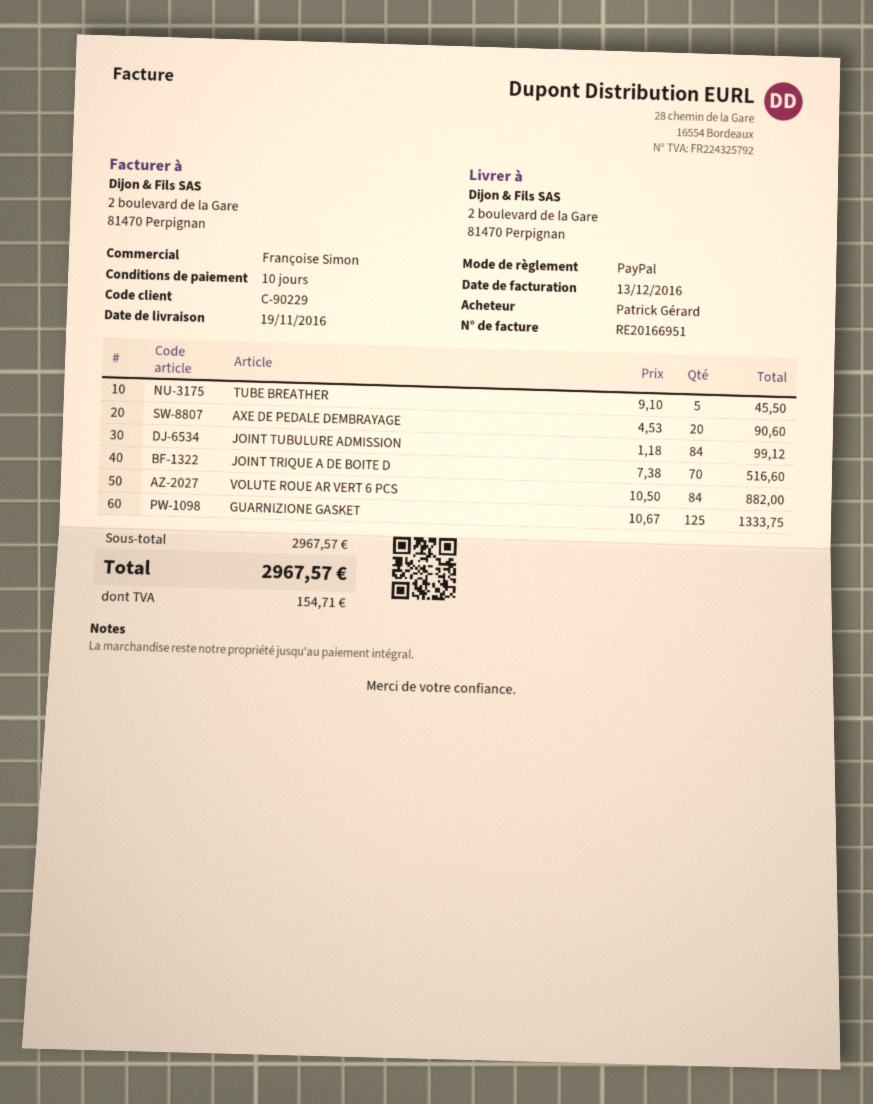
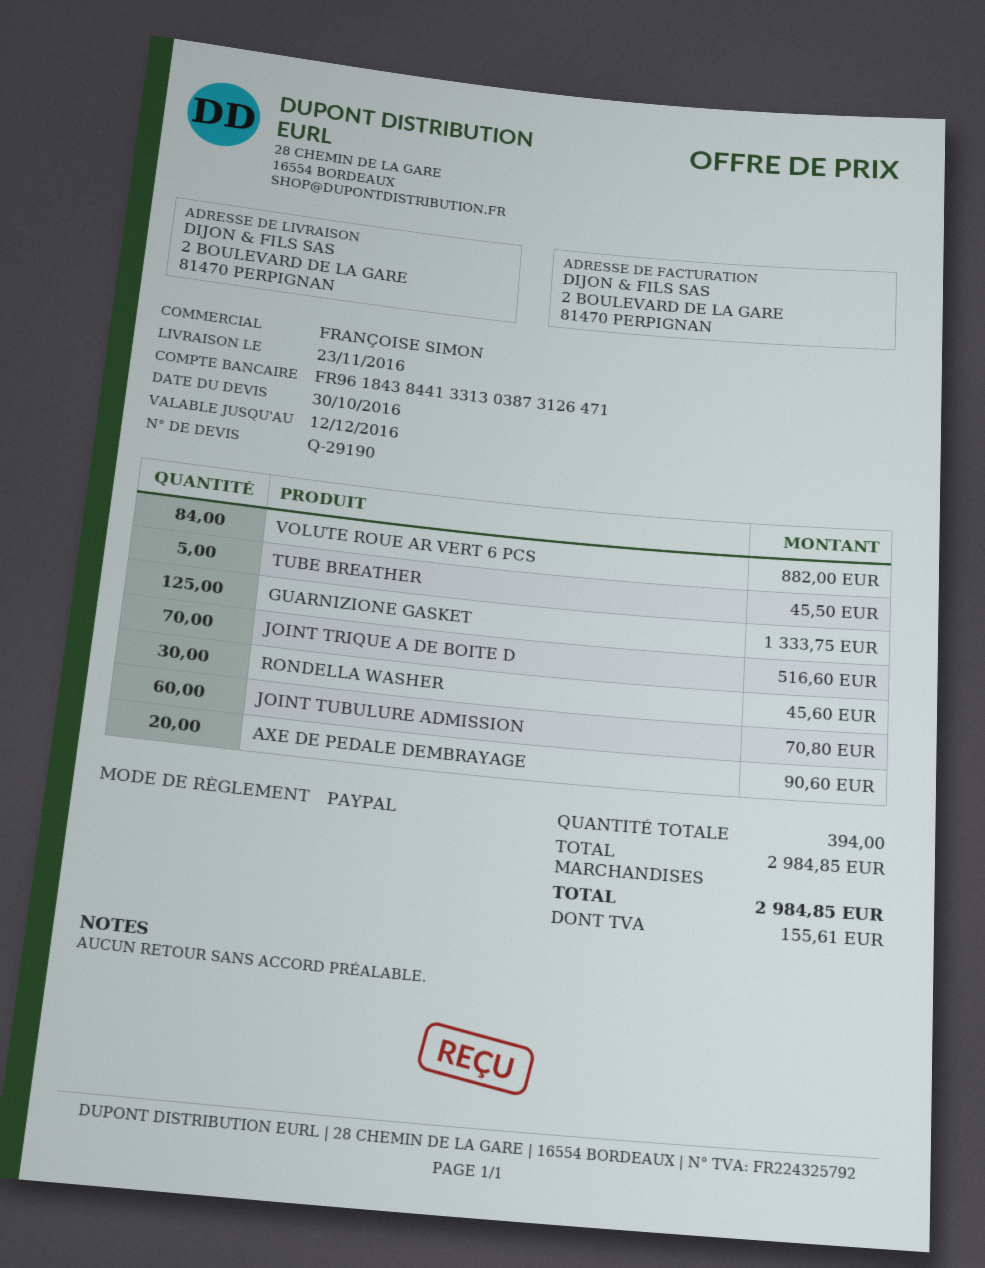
delivery date: 2016-11-19 -> 2016-11-23
JOINT TUBULURE ADMISSION: 84 for 99.12 -> 60 for 70.80
RONDELLA WASHER: none -> 30 for 45.60
subtotal: 2967.57 -> 2984.85
tax: 154.71 -> 155.61
total: 2967.57 -> 2984.85

